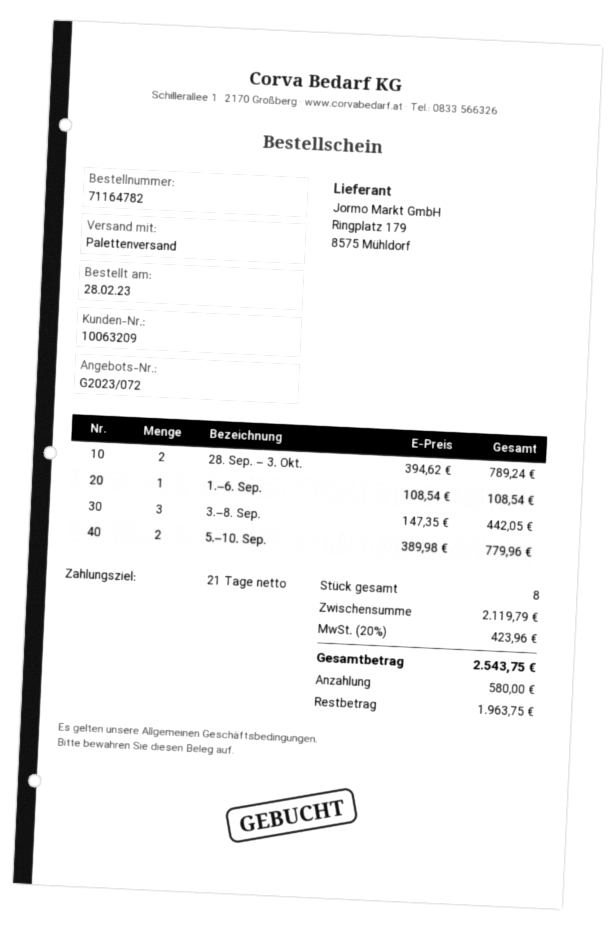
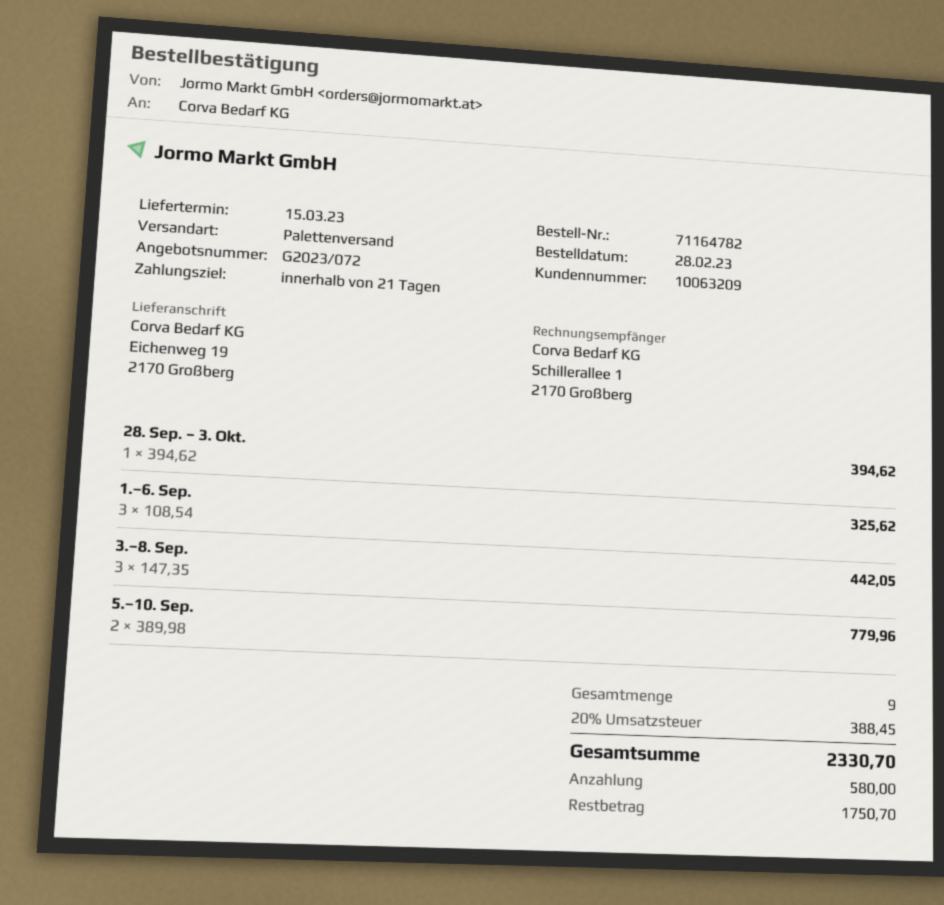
28. Sep. – 3. Okt.: 2 x 394.62 = 789.24 -> 1 x 394.62 = 394.62
1.–6. Sep.: 1 x 108.54 = 108.54 -> 3 x 108.54 = 325.62
total quantity: 8 -> 9
tax: 20% = 423.96 -> 20% = 388.45
total: 2543.75 -> 2330.70
balance: 1963.75 -> 1750.70

